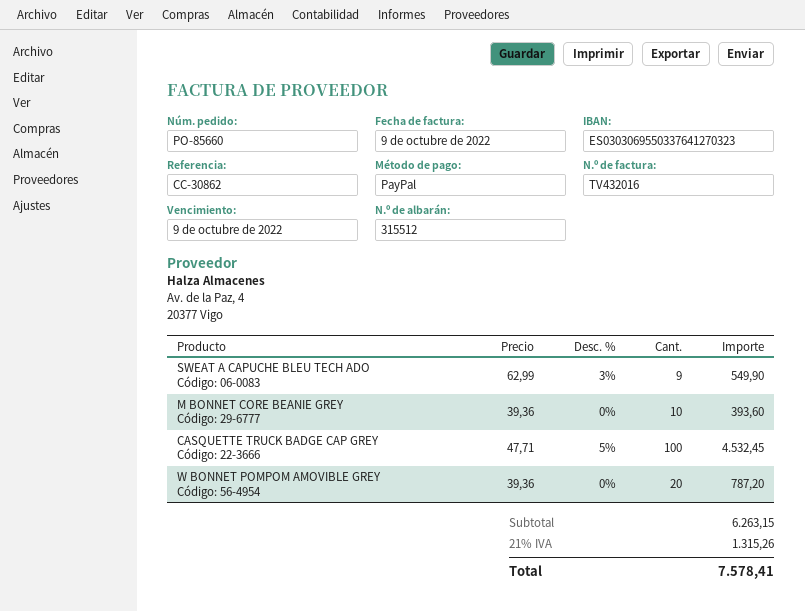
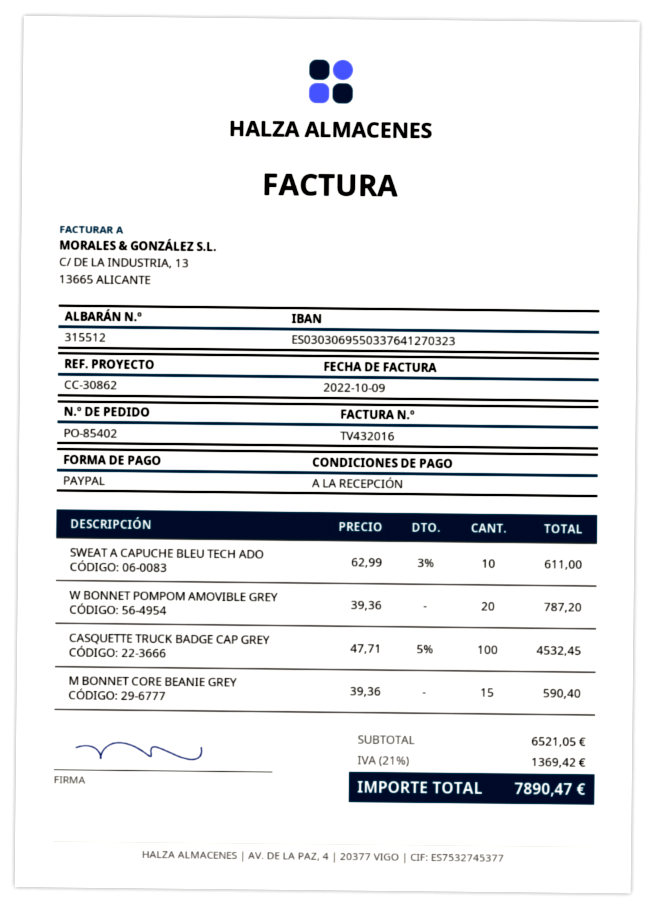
order number: PO-85660 -> PO-85402
SWEAT A CAPUCHE BLEU TECH ADO: 9 x 62.99 - 3% = 549.90 -> 10 x 62.99 - 3% = 611.00
M BONNET CORE BEANIE GREY: 10 x 39.36 = 393.60 -> 15 x 39.36 = 590.40
subtotal: 6263.15 -> 6521.05
tax: 21% = 1315.26 -> 21% = 1369.42
total: 7578.41 -> 7890.47

